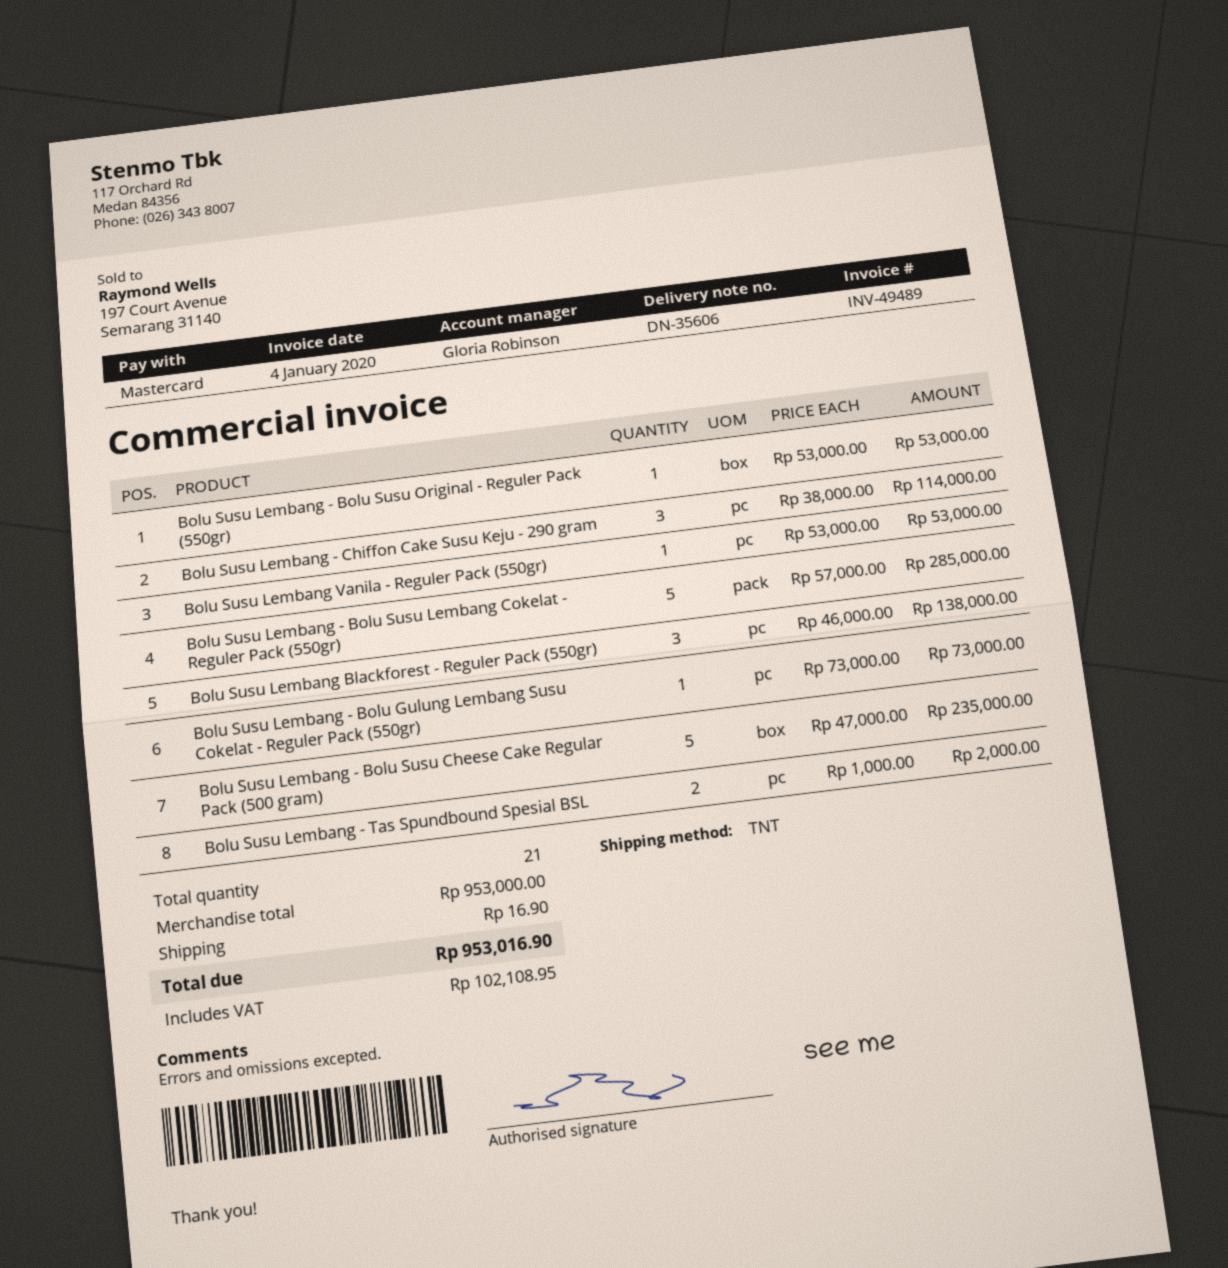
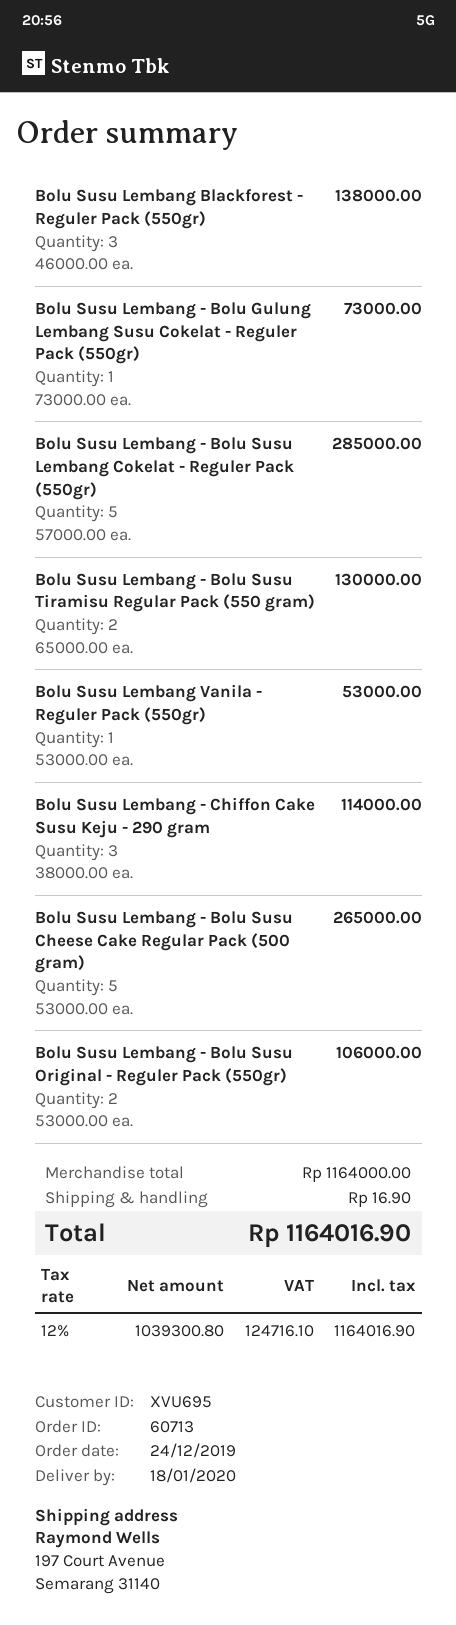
Bolu Susu Lembang - Bolu Susu Original - Reguler Pack (550gr): 1 x 53000.00 = 53000.00 -> 2 x 53000.00 = 106000.00
Bolu Susu Lembang - Bolu Susu Cheese Cake Regular Pack (500 gram): 5 x 47000.00 = 235000.00 -> 5 x 53000.00 = 265000.00
Bolu Susu Lembang - Tas Spundbound Spesial BSL: 2 x 1000.00 = 2000.00 -> none
Bolu Susu Lembang - Bolu Susu Tiramisu Regular Pack (550 gram): none -> 2 x 65000.00 = 130000.00
subtotal: 953000.00 -> 1164000.00
tax: 102108.95 -> 124716.10
total: 953016.90 -> 1164016.90

